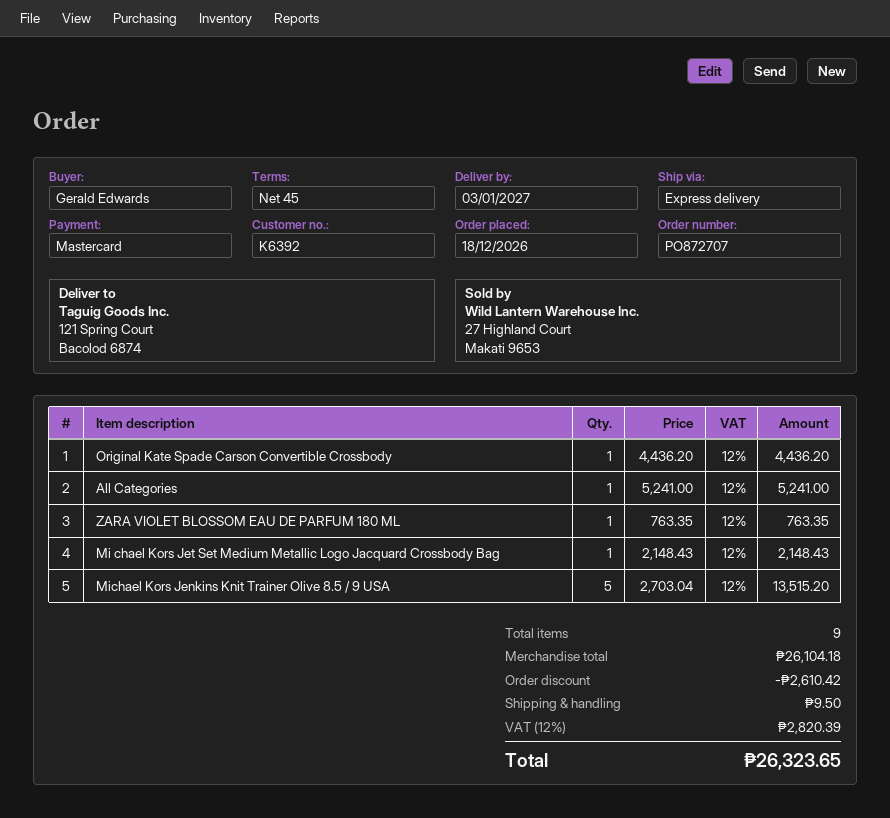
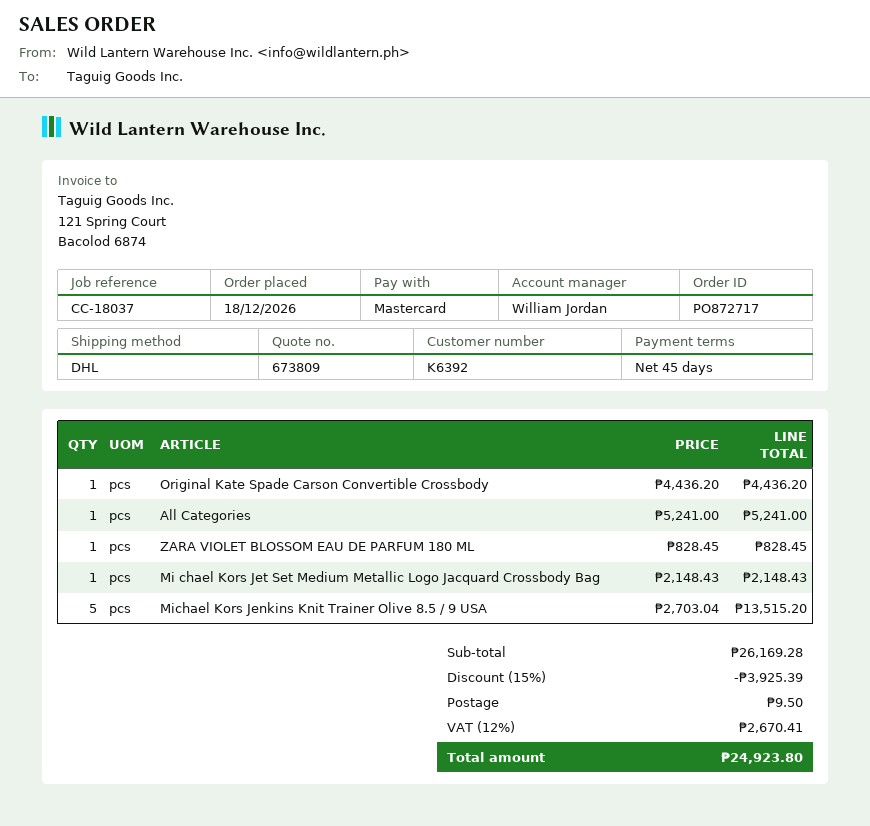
order number: PO872707 -> PO872717
shipping method: express -> DHL
ZARA VIOLET BLOSSOM EAU DE PARFUM 180 ML: 1 x 763.35 = 763.35 -> 1 x 828.45 = 828.45
subtotal: 26104.18 -> 26169.28
discount: 2610.42 -> 3925.39
tax: 12% = 2820.39 -> 12% = 2670.41
total: 26323.65 -> 24923.80

